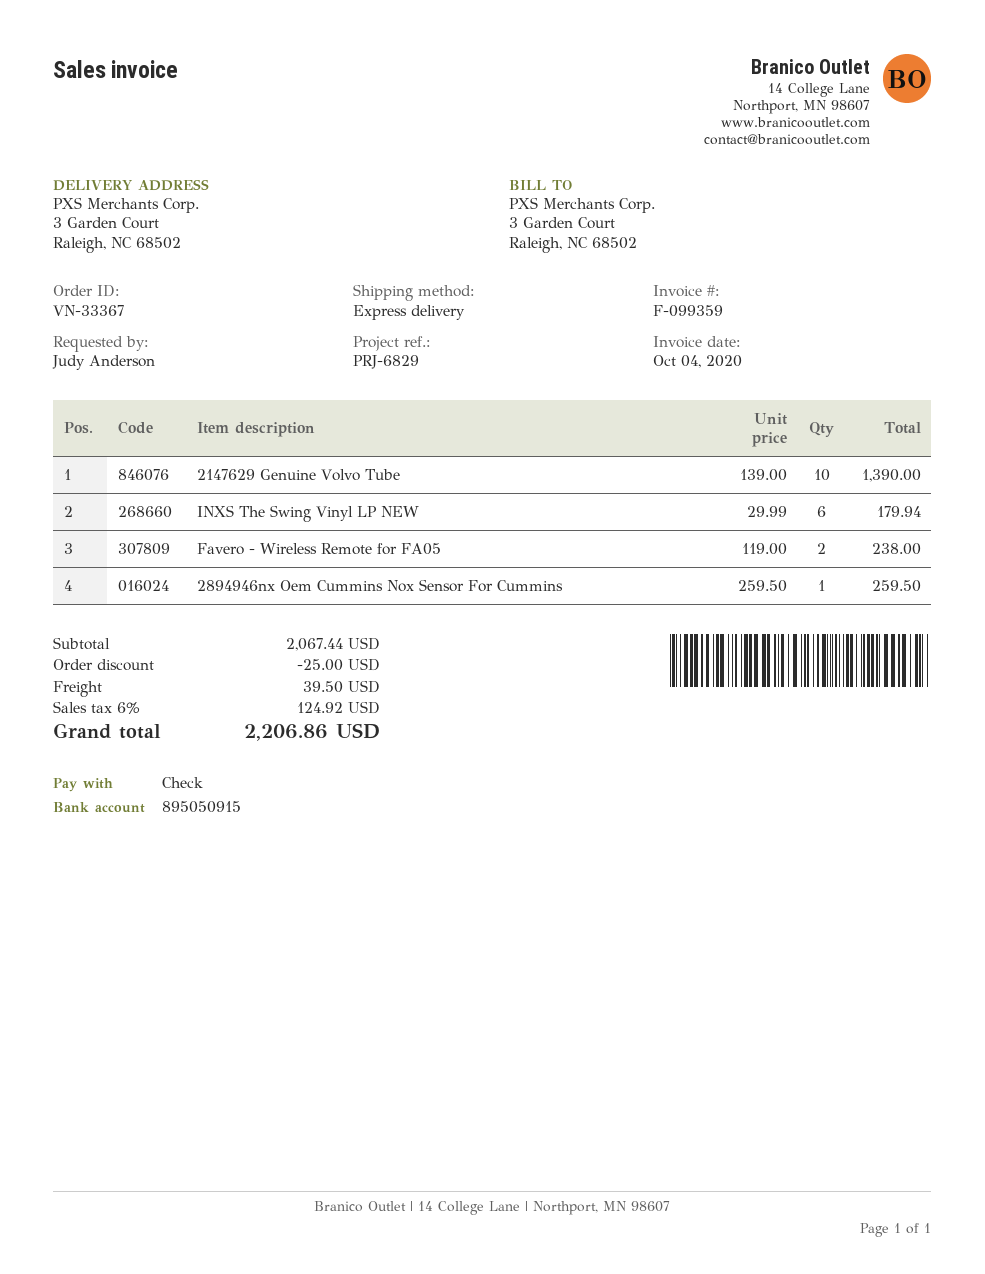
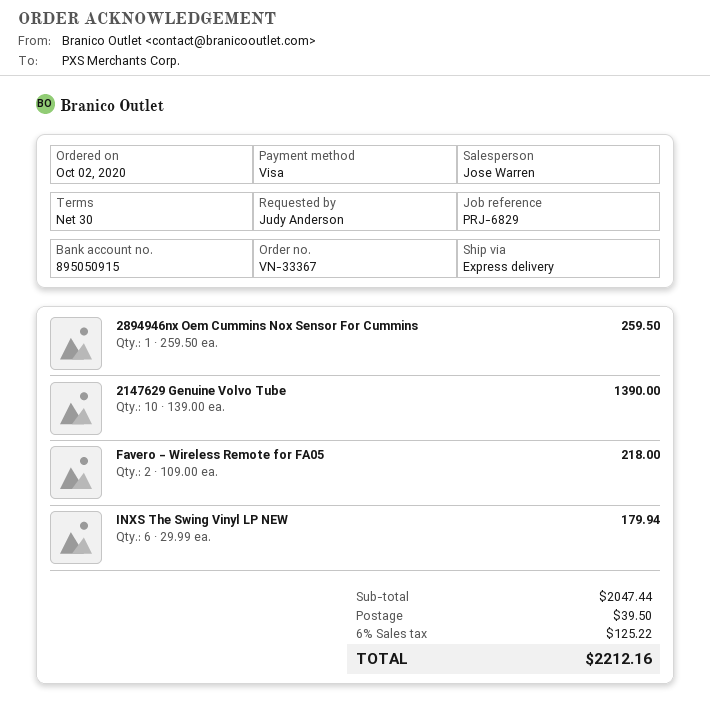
payment method: cheque -> Visa
Favero - Wireless Remote for FA05: 2 x 119.00 = 238.00 -> 2 x 109.00 = 218.00
subtotal: 2067.44 -> 2047.44
discount: 25.00 -> none
tax: 6% = 124.92 -> 6% = 125.22
total: 2206.86 -> 2212.16

